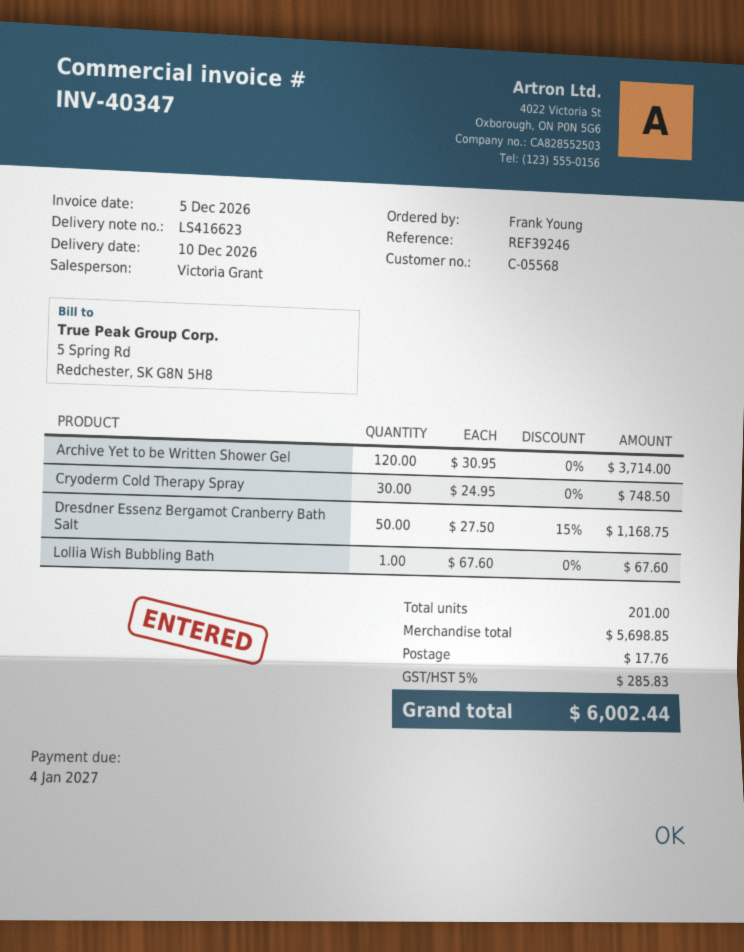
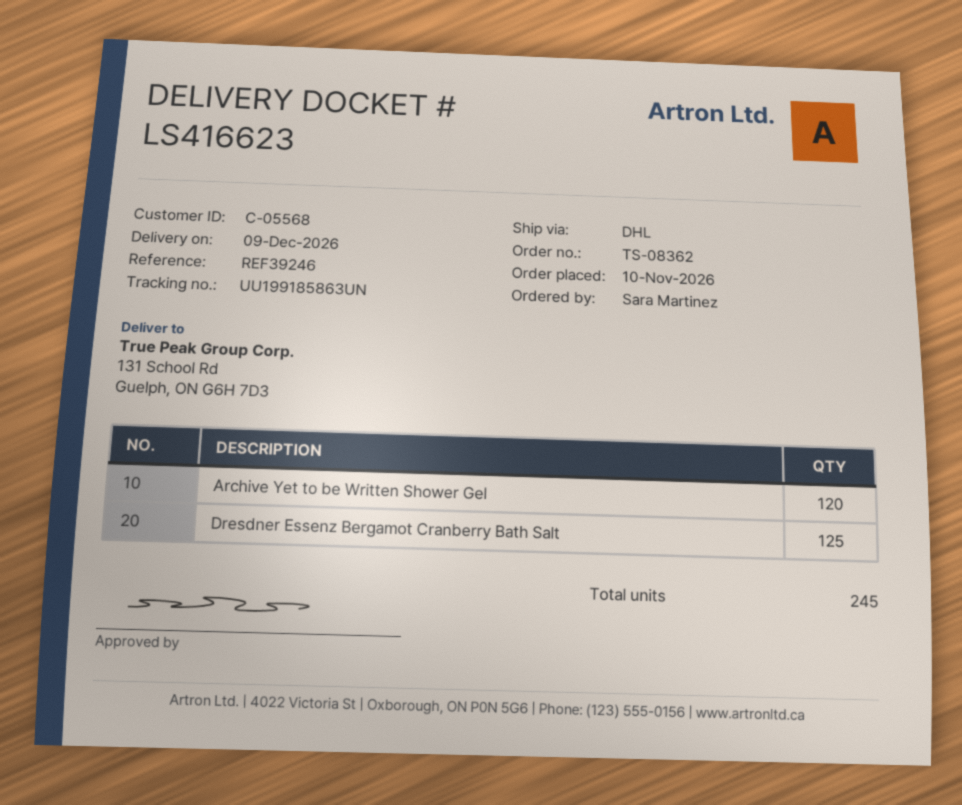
delivery date: 2026-12-10 -> 2026-12-09
ordered by: Frank Young -> Sara Martinez
Cryoderm Cold Therapy Spray: 30 -> none
Dresdner Essenz Bergamot Cranberry Bath Salt: 50 -> 125
Lollia Wish Bubbling Bath: 1 -> none
total quantity: 201 -> 245

